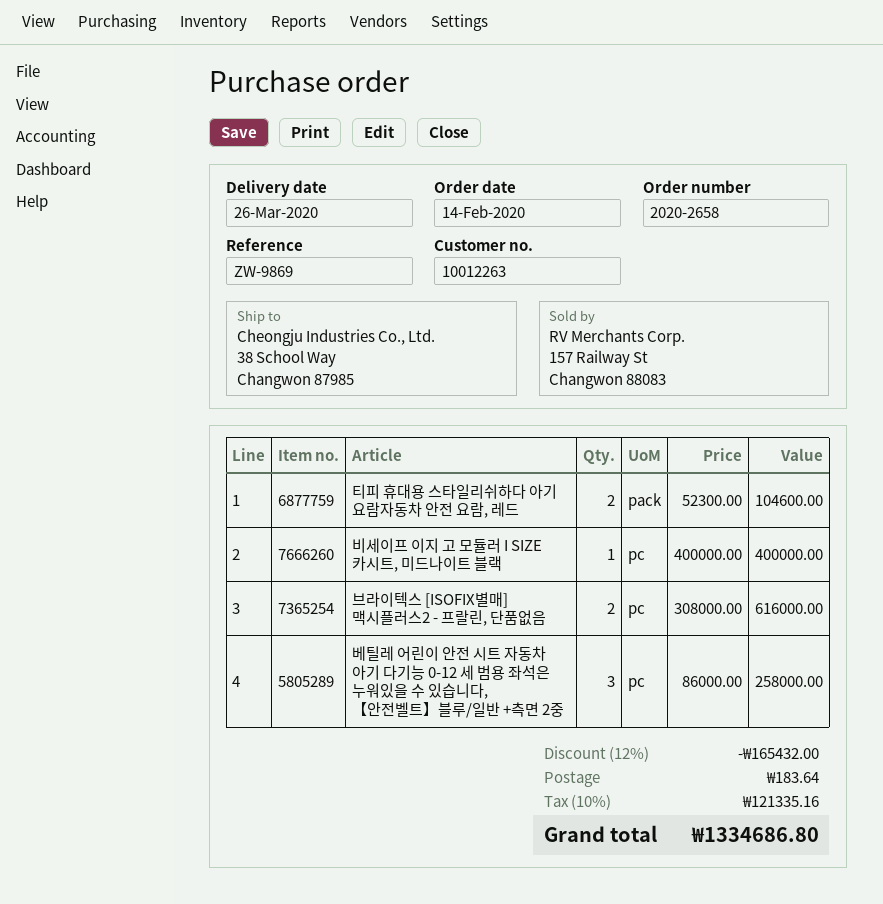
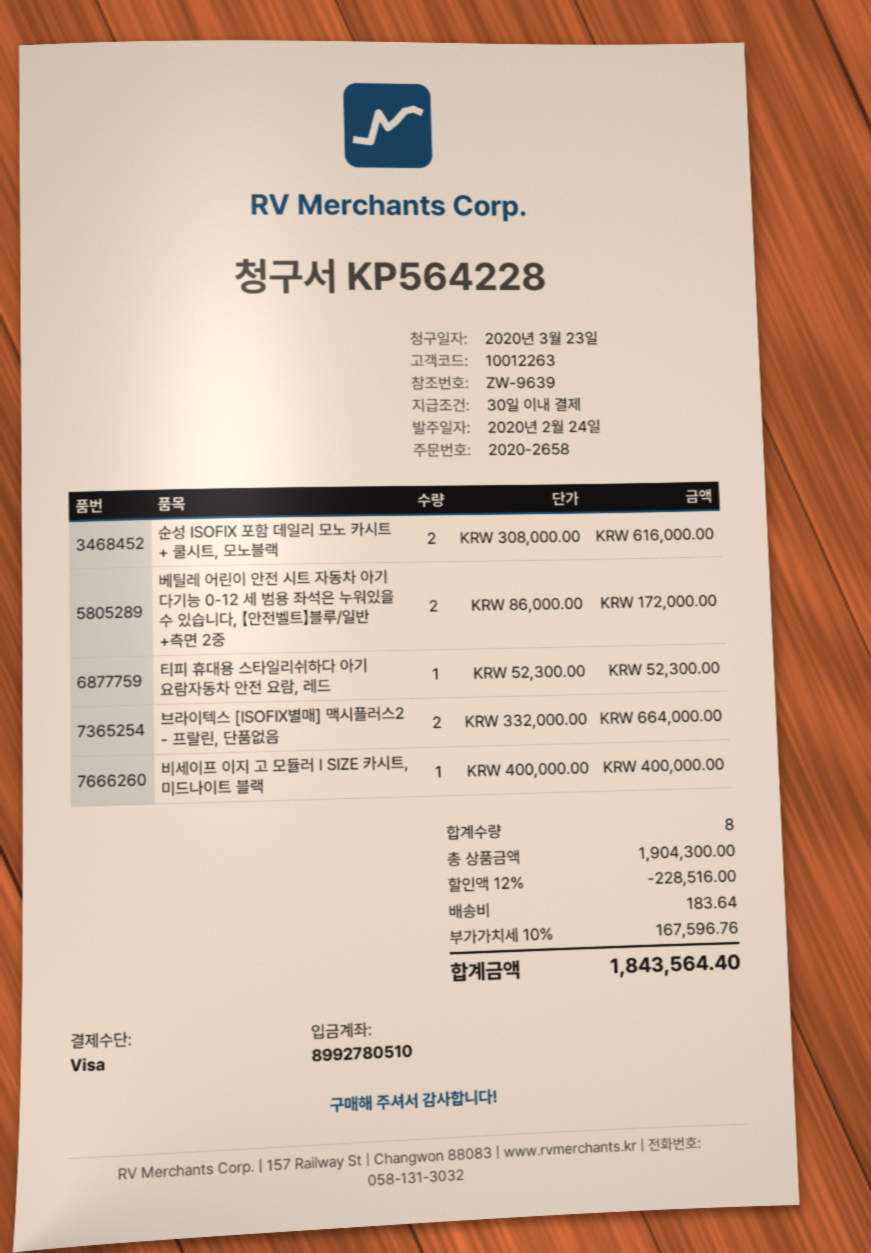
order date: 2020-02-14 -> 2020-02-24
reference: ZW-9869 -> ZW-9639
티피 휴대용 스타일리쉬하다 아기 요람자동차 안전 요람, 레드: 2 x 52300.00 = 104600.00 -> 1 x 52300.00 = 52300.00
브라이텍스 [ISOFIX별매] 맥시플러스2 - 프랄린, 단품없음: 2 x 308000.00 = 616000.00 -> 2 x 332000.00 = 664000.00
베틸레 어린이 안전 시트 자동차 아기 다기능 0-12 세 범용 좌석은 누워있을 수 있습니다, 【안전벨트】블루/일반 +측면 2중: 3 x 86000.00 = 258000.00 -> 2 x 86000.00 = 172000.00
순성 ISOFIX 포함 데일리 모노 카시트 + 쿨시트, 모노블랙: none -> 2 x 308000.00 = 616000.00
discount: 12% = 165432.00 -> 12% = 228516.00
tax: 10% = 121335.16 -> 10% = 167596.76
total: 1334686.80 -> 1843564.40

